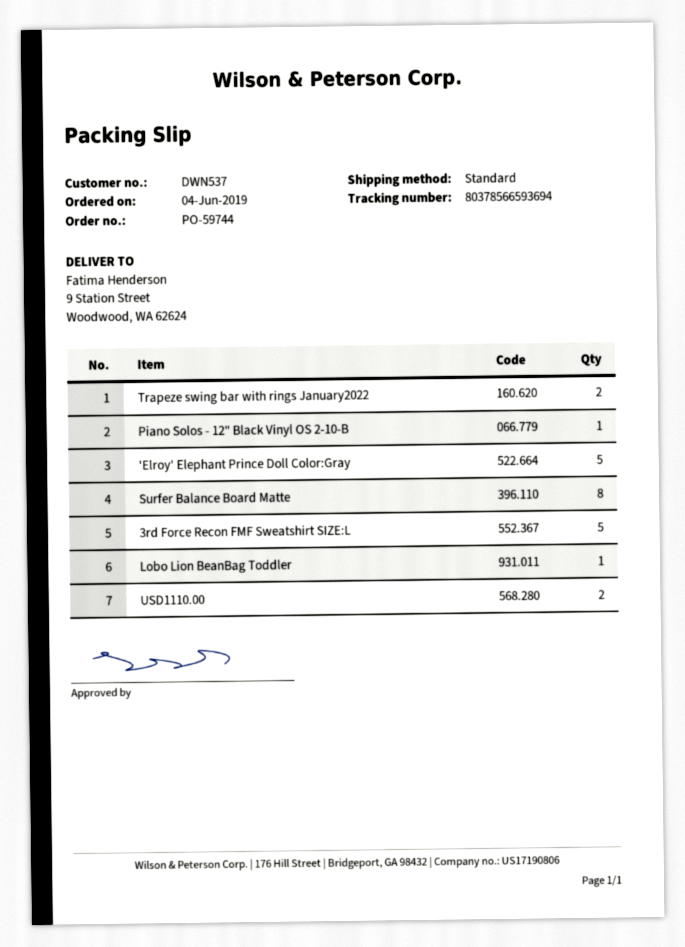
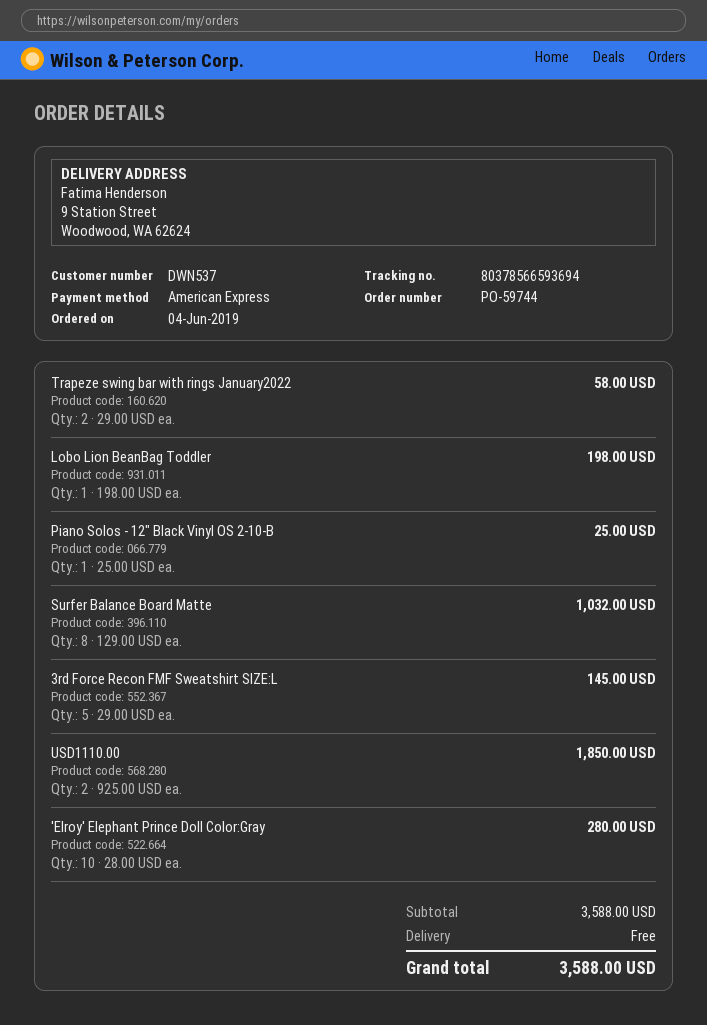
'Elroy' Elephant Prince Doll Color:Gray: 5 -> 10

